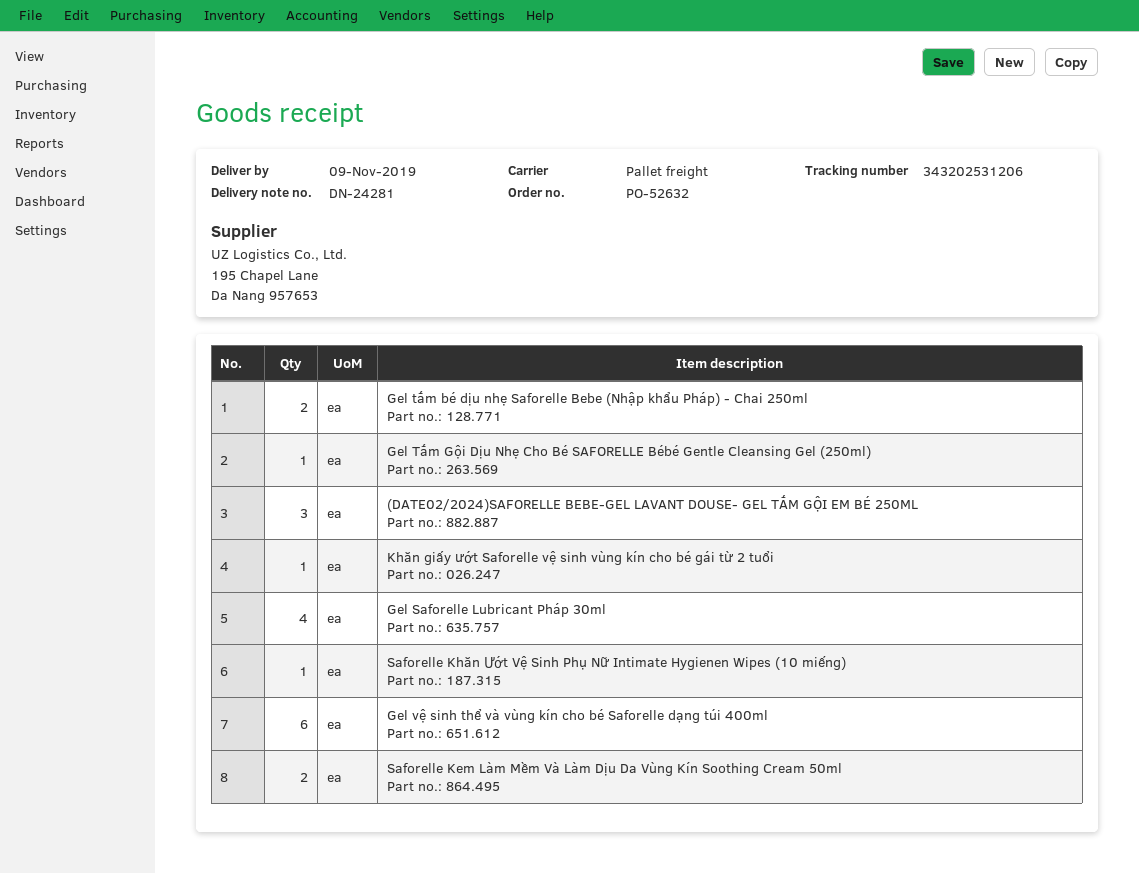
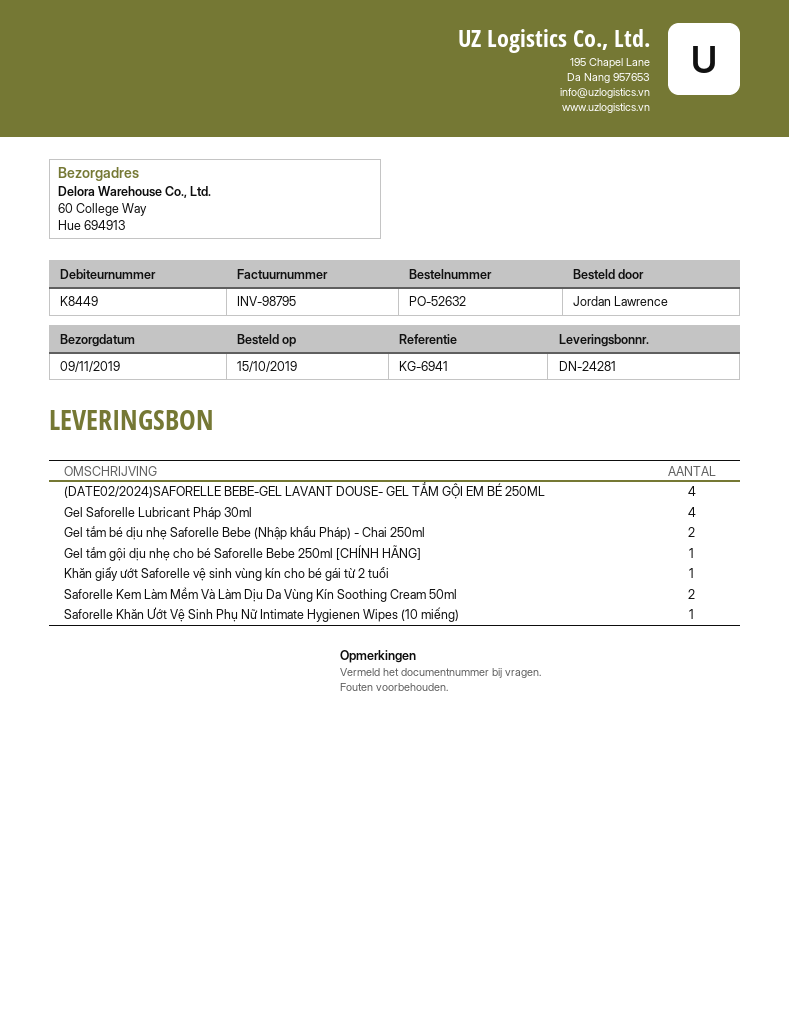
Gel Tắm Gội Dịu Nhẹ Cho Bé SAFORELLE Bébé Gentle Cleansing Gel (250ml): 1 -> none
(DATE02/2024)SAFORELLE BEBE-GEL LAVANT DOUSE- GEL TẮM GỘI EM BÉ 250ML: 3 -> 4
Gel vệ sinh thể và vùng kín cho bé Saforelle dạng túi 400ml: 6 -> none
Gel tắm gội dịu nhẹ cho bé Saforelle Bebe 250ml [CHÍNH HÃNG]: none -> 1

